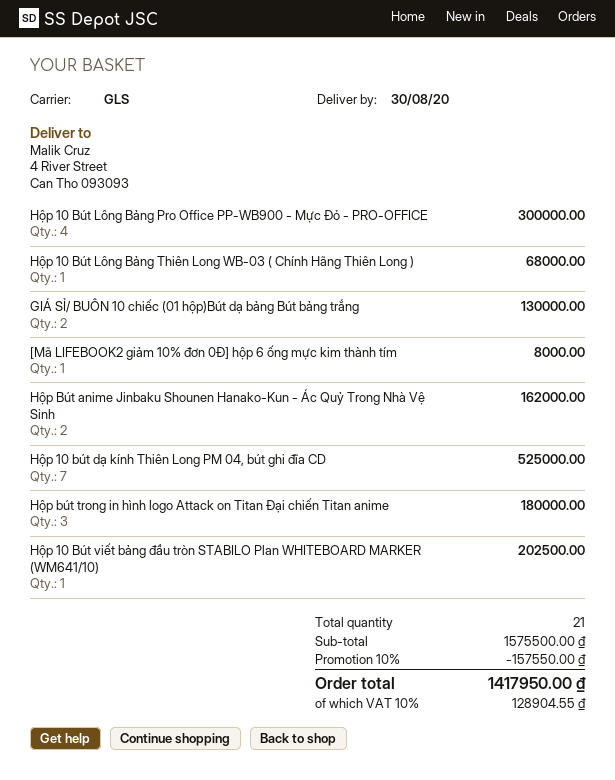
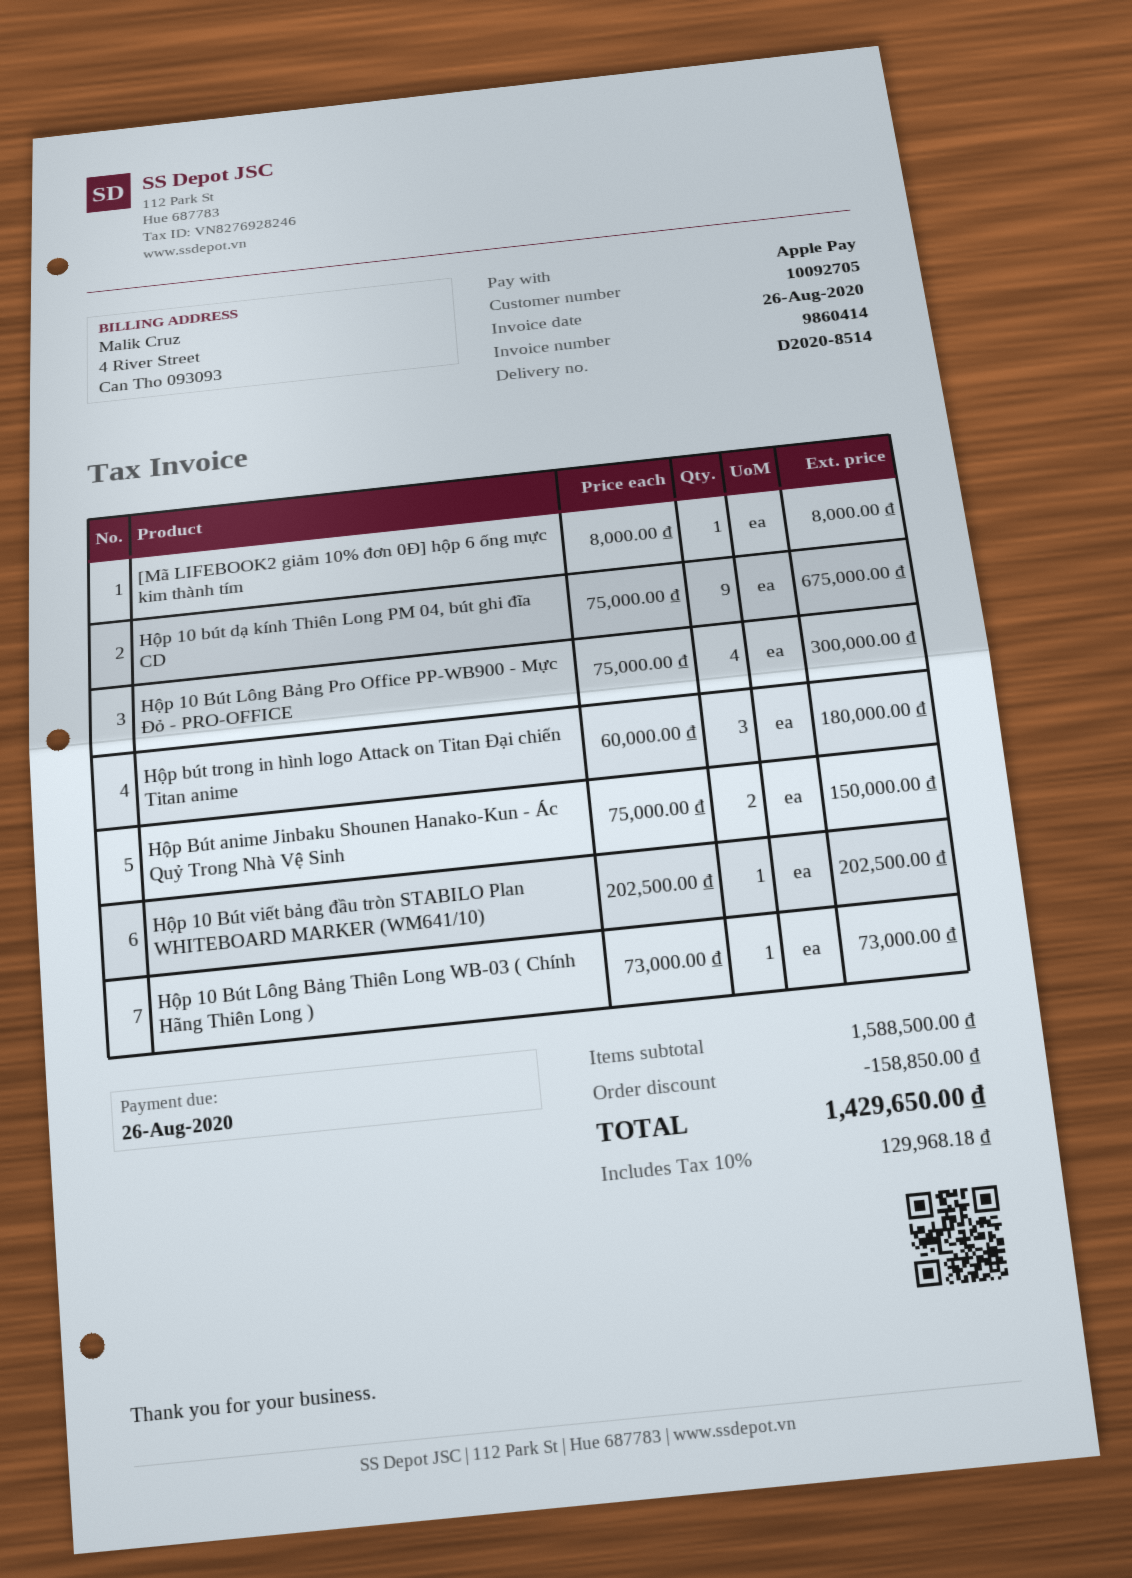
Hộp 10 Bút Lông Bảng Thiên Long WB-03 ( Chính Hãng Thiên Long ): 1 for 68000.00 -> 1 for 73000.00
GIÁ SỈ/ BUÔN 10 chiếc (01 hộp)Bút dạ bảng Bút bảng trắng: 2 for 130000.00 -> none
Hộp Bút anime Jinbaku Shounen Hanako-Kun - Ác Quỷ Trong Nhà Vệ Sinh: 2 for 162000.00 -> 2 for 150000.00
Hộp 10 bút dạ kính Thiên Long PM 04, bút ghi đĩa CD: 7 for 525000.00 -> 9 for 675000.00
subtotal: 1575500.00 -> 1588500.00
discount: 157550.00 -> 158850.00
tax: 10% = 128904.55 -> 10% = 129968.18
total: 1417950.00 -> 1429650.00

